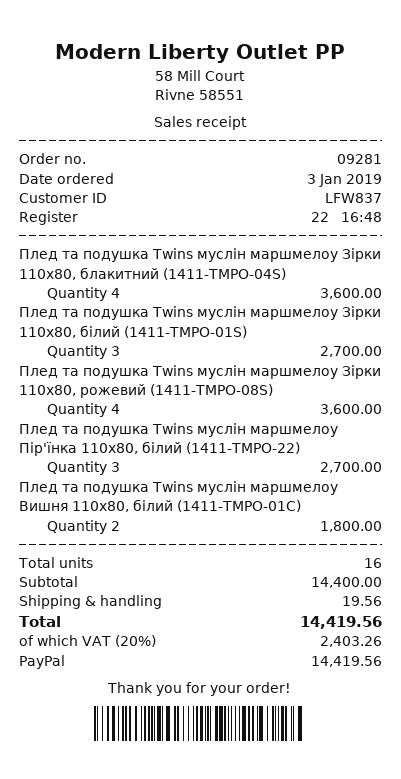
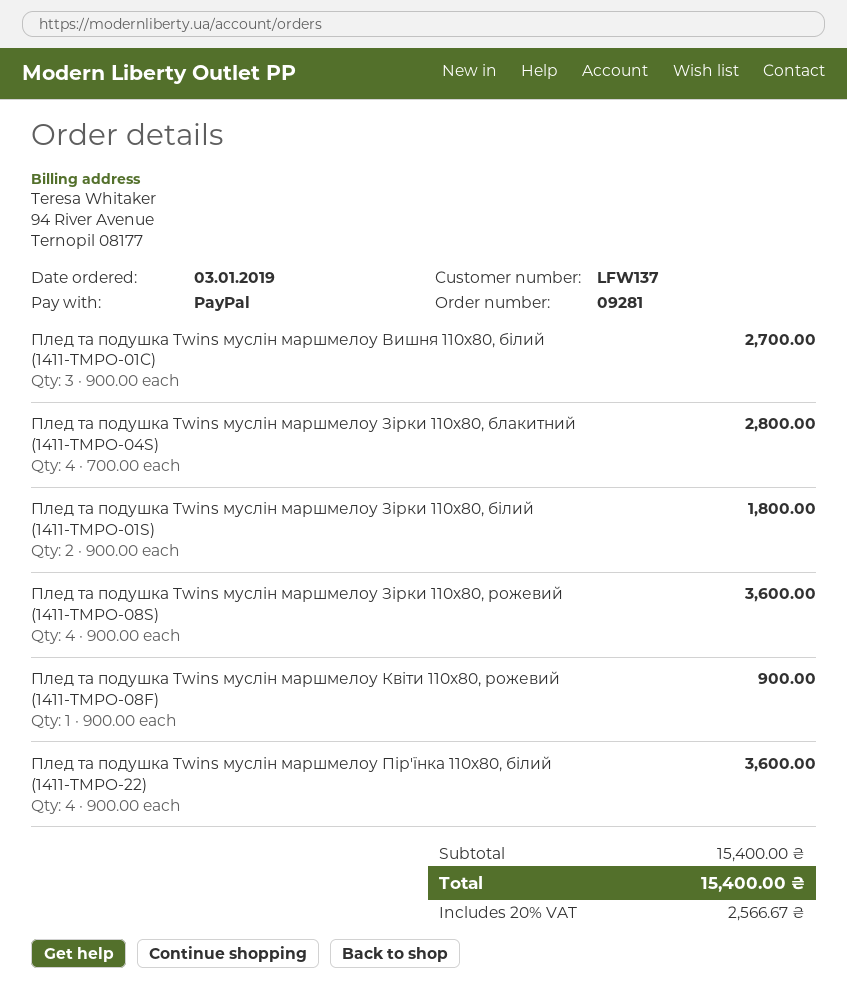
customer number: LFW837 -> LFW137
Плед та подушка Twins муслін маршмелоу Зірки 110х80, блакитний (1411-TMPO-04S): 4 for 3600.00 -> 4 for 2800.00
Плед та подушка Twins муслін маршмелоу Зірки 110х80, білий (1411-TMPO-01S): 3 for 2700.00 -> 2 for 1800.00
Плед та подушка Twins муслін маршмелоу Пір'їнка 110х80, білий (1411-TMPO-22): 3 for 2700.00 -> 4 for 3600.00
Плед та подушка Twins муслін маршмелоу Вишня 110х80, білий (1411-TMPO-01C): 2 for 1800.00 -> 3 for 2700.00
Плед та подушка Twins муслін маршмелоу Квіти 110х80, рожевий (1411-TMPO-08F): none -> 1 for 900.00
subtotal: 14400.00 -> 15400.00
shipping: 19.56 -> none
tax: 20% = 2403.26 -> 20% = 2566.67
total: 14419.56 -> 15400.00

